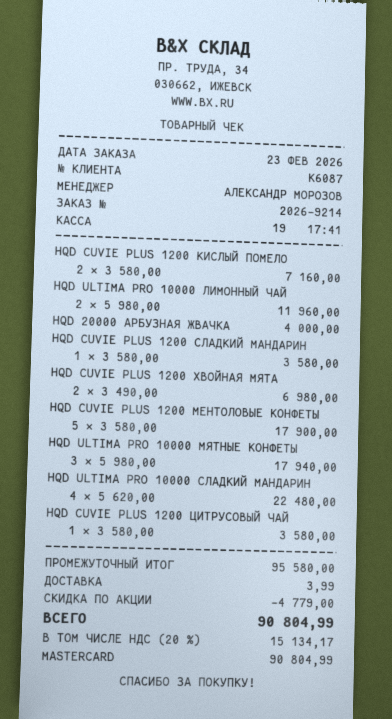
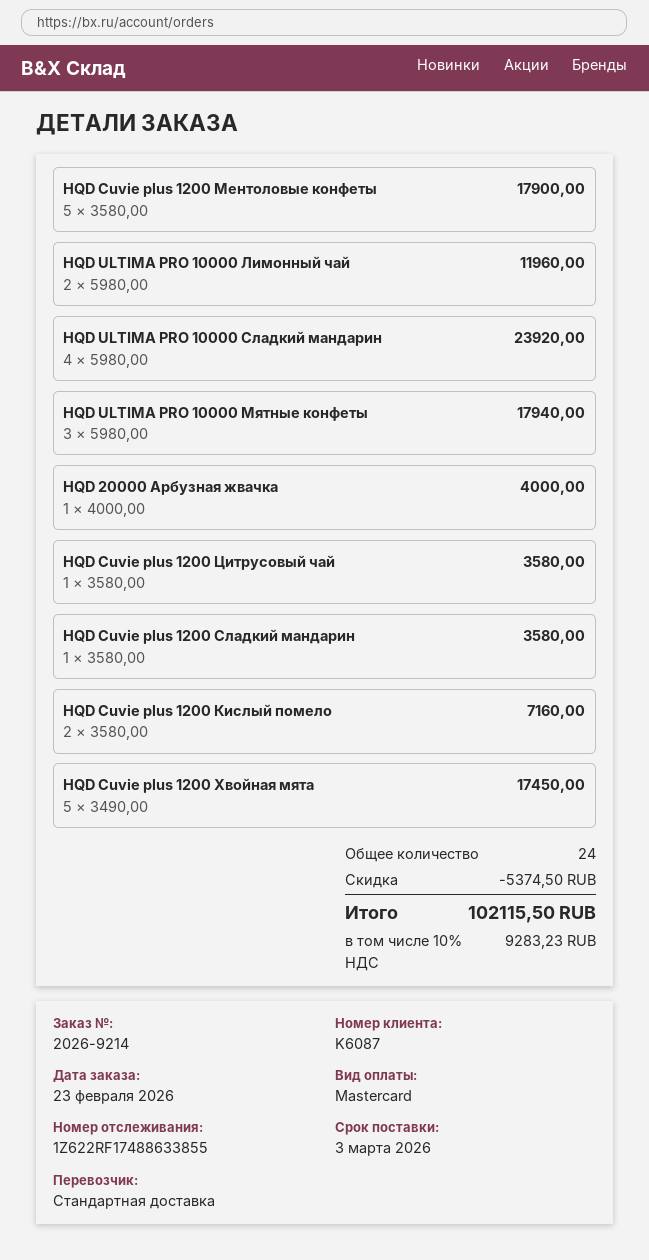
HQD CUVIE PLUS 1200 ХВОЙНАЯ МЯТА: 2 x 3490.00 = 6980.00 -> 5 x 3490.00 = 17450.00
HQD ULTIMA PRO 10000 СЛАДКИЙ МАНДАРИН: 4 x 5620.00 = 22480.00 -> 4 x 5980.00 = 23920.00
discount: 4779.00 -> 5374.50
shipping: 3.99 -> none
tax: 20% = 15134.17 -> 10% = 9283.23
total: 90804.99 -> 102115.50

